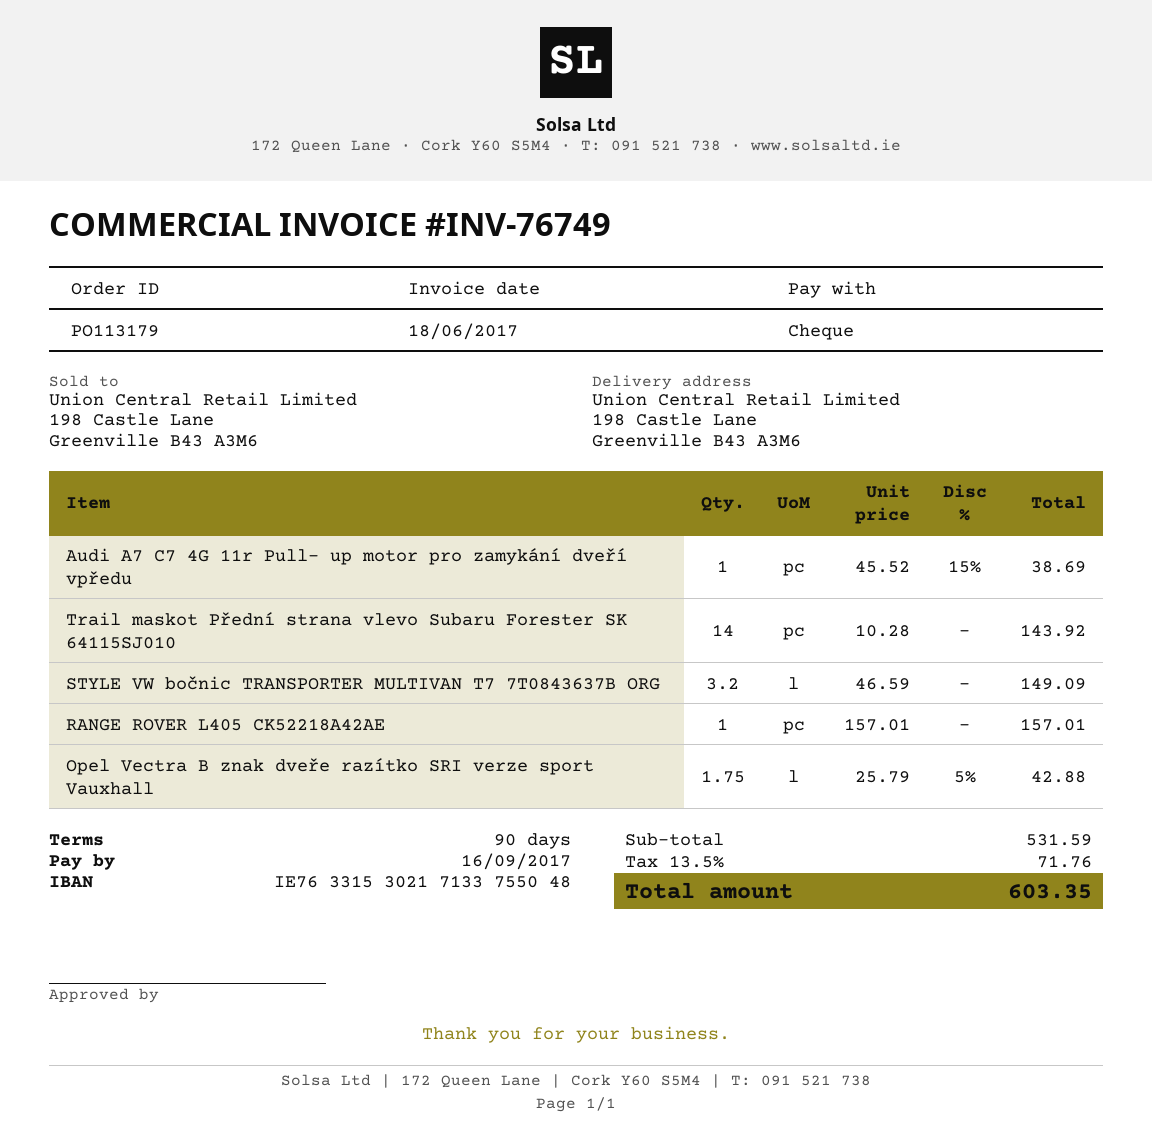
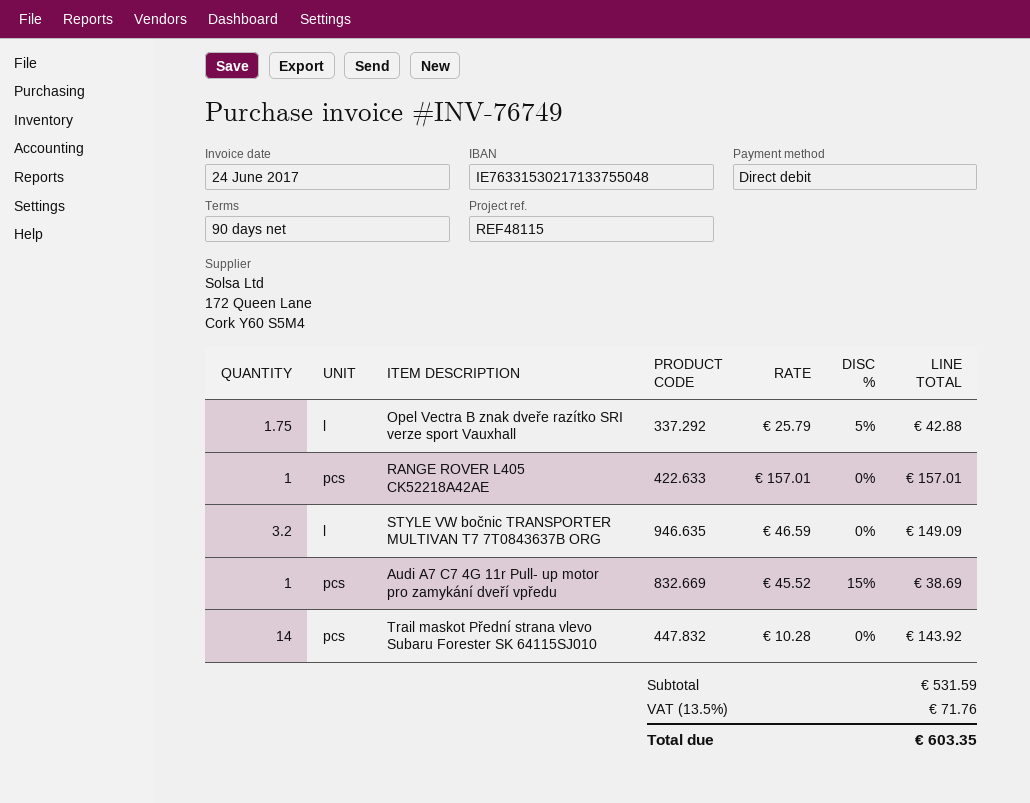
invoice date: 2017-06-18 -> 2017-06-24
payment method: cheque -> direct debit

